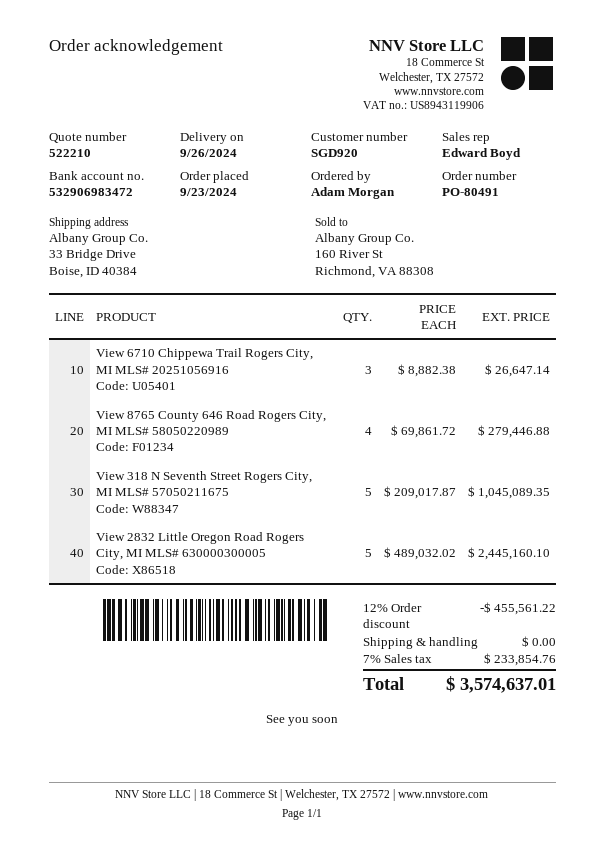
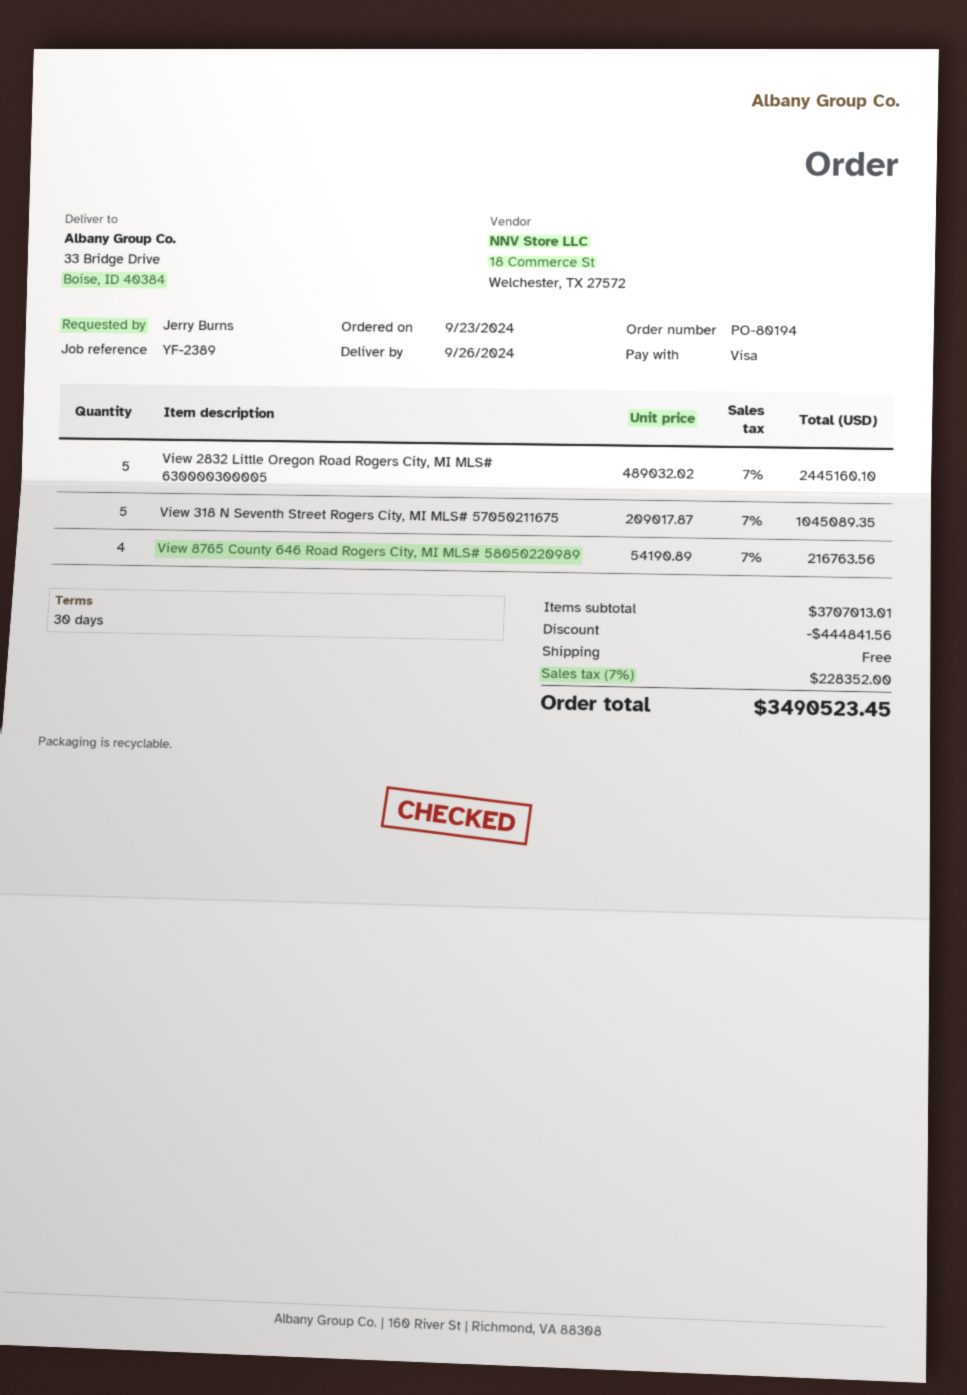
order number: PO-80491 -> PO-80194
ordered by: Adam Morgan -> Jerry Burns
View 6710 Chippewa Trail Rogers City, MI MLS# 20251056916: 3 x 8882.38 = 26647.14 -> none
View 8765 County 646 Road Rogers City, MI MLS# 58050220989: 4 x 69861.72 = 279446.88 -> 4 x 54190.89 = 216763.56
discount: 455561.22 -> 444841.56
tax: 7% = 233854.76 -> 7% = 228352.00
total: 3574637.01 -> 3490523.45

